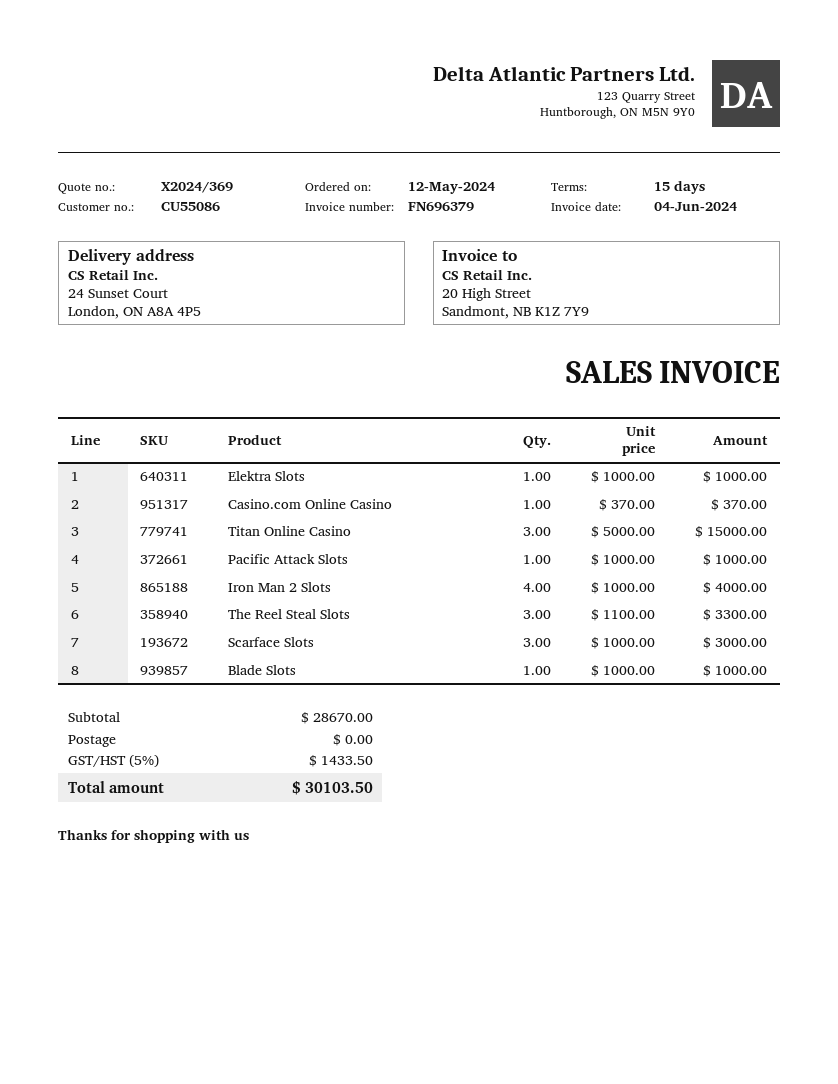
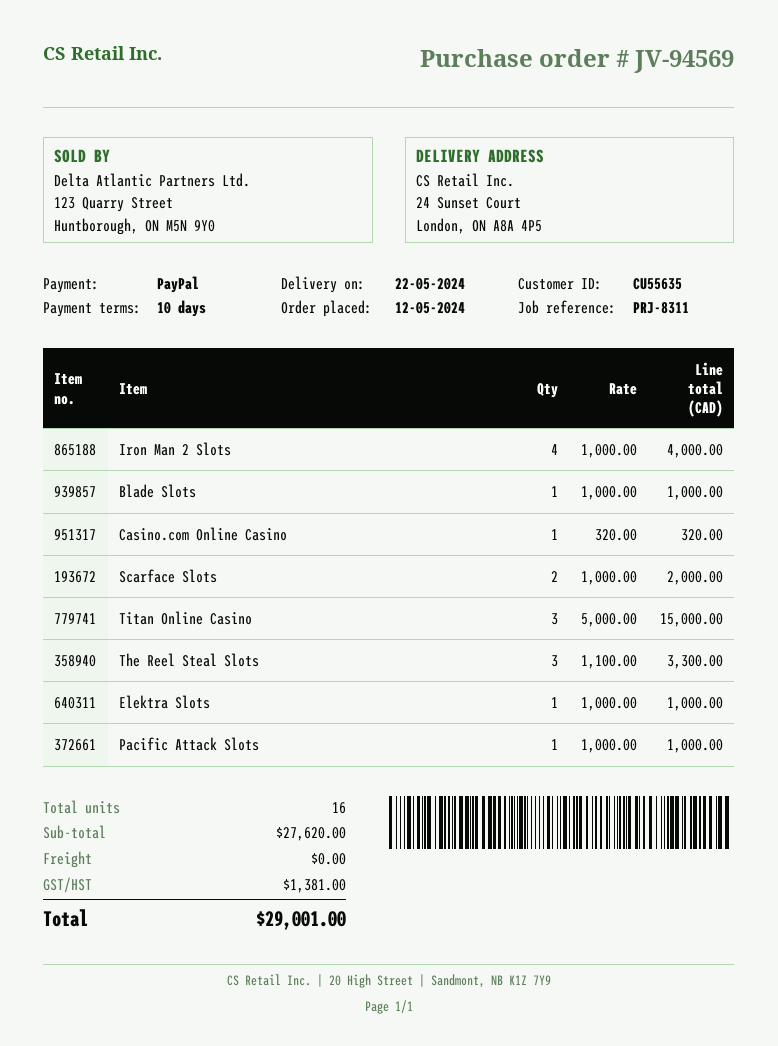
payment terms: 15 days -> 10 days
customer number: CU55086 -> CU55635
Casino.com Online Casino: 1 x 370.00 = 370.00 -> 1 x 320.00 = 320.00
Scarface Slots: 3 x 1000.00 = 3000.00 -> 2 x 1000.00 = 2000.00
subtotal: 28670.00 -> 27620.00
tax: 1433.50 -> 1381.00
total: 30103.50 -> 29001.00

